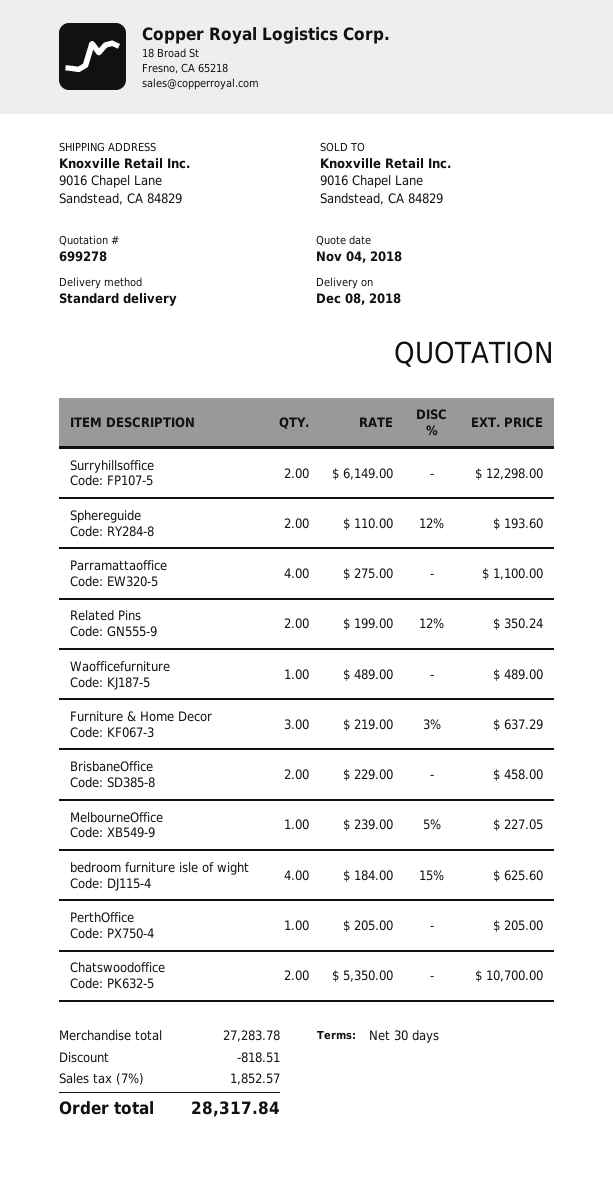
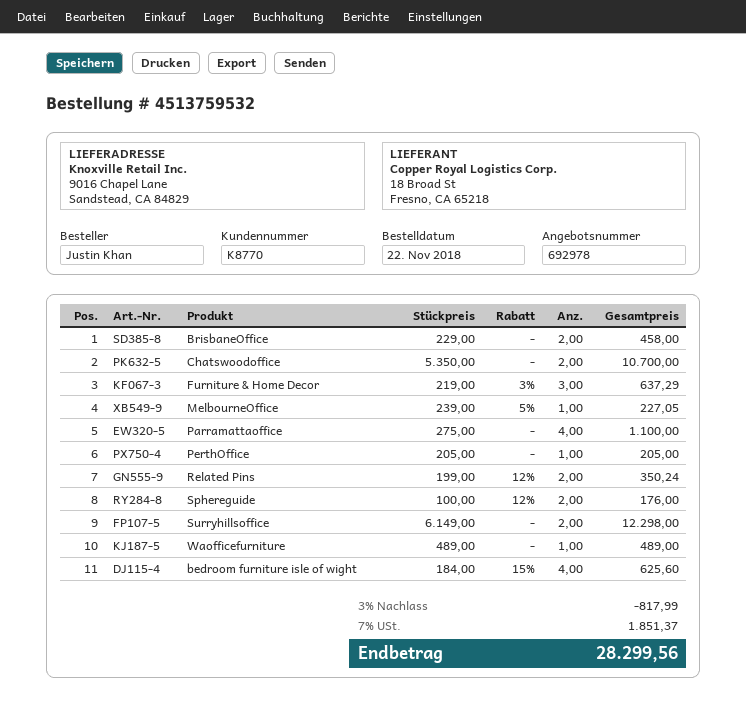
quote number: 699278 -> 692978
Sphereguide: 2 x 110.00 - 12% = 193.60 -> 2 x 100.00 - 12% = 176.00
discount: 818.51 -> 817.99
tax: 7% = 1852.57 -> 7% = 1851.37
total: 28317.84 -> 28299.56

